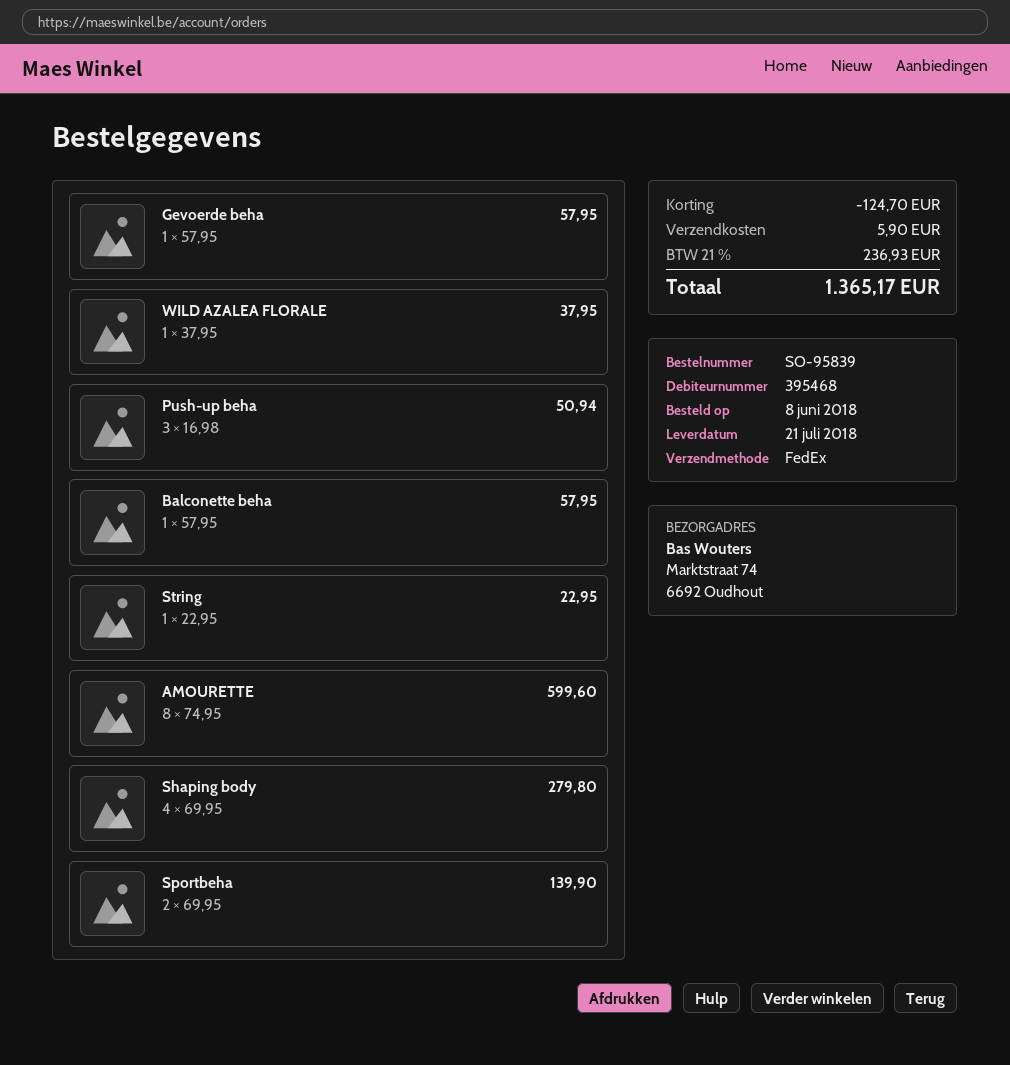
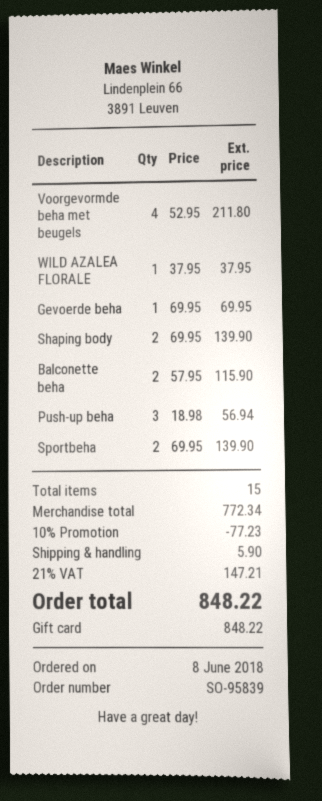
Gevoerde beha: 1 x 57.95 = 57.95 -> 1 x 69.95 = 69.95
Push-up beha: 3 x 16.98 = 50.94 -> 3 x 18.98 = 56.94
Balconette beha: 1 x 57.95 = 57.95 -> 2 x 57.95 = 115.90
String: 1 x 22.95 = 22.95 -> none
AMOURETTE: 8 x 74.95 = 599.60 -> none
Shaping body: 4 x 69.95 = 279.80 -> 2 x 69.95 = 139.90
Voorgevormde beha met beugels: none -> 4 x 52.95 = 211.80
discount: 124.70 -> 77.23
tax: 21% = 236.93 -> 21% = 147.21
total: 1365.17 -> 848.22

